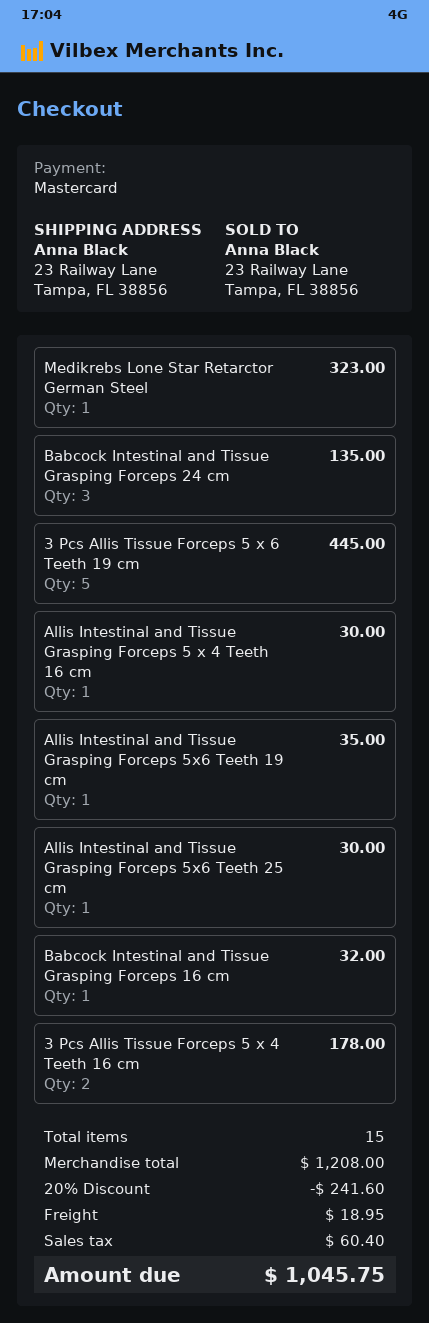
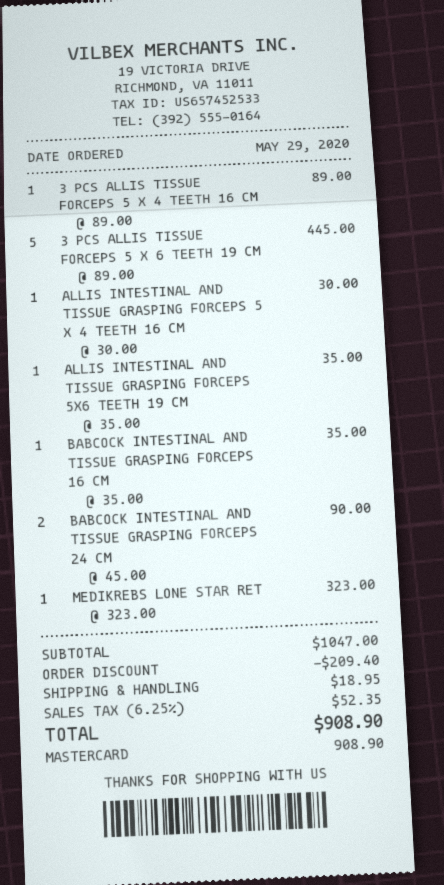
Babcock Intestinal and Tissue Grasping Forceps 24 cm: 3 for 135.00 -> 2 for 90.00
Allis Intestinal and Tissue Grasping Forceps 5x6 Teeth 25 cm: 1 for 30.00 -> none
Babcock Intestinal and Tissue Grasping Forceps 16 cm: 1 for 32.00 -> 1 for 35.00
3 Pcs Allis Tissue Forceps 5 x 4 Teeth 16 cm: 2 for 178.00 -> 1 for 89.00
subtotal: 1208.00 -> 1047.00
discount: 241.60 -> 209.40
tax: 60.40 -> 52.35
total: 1045.75 -> 908.90

